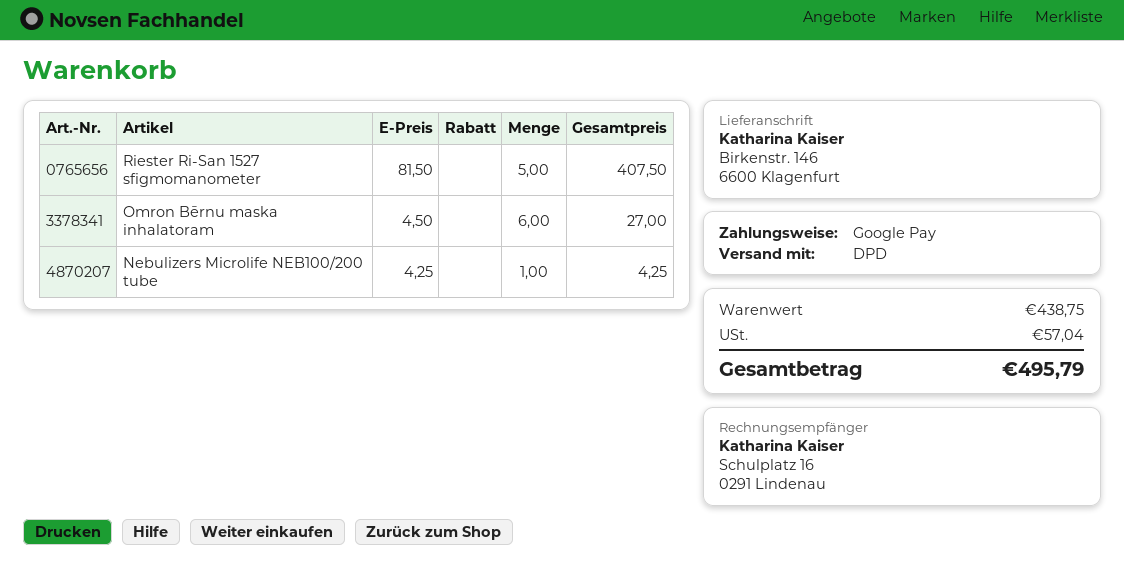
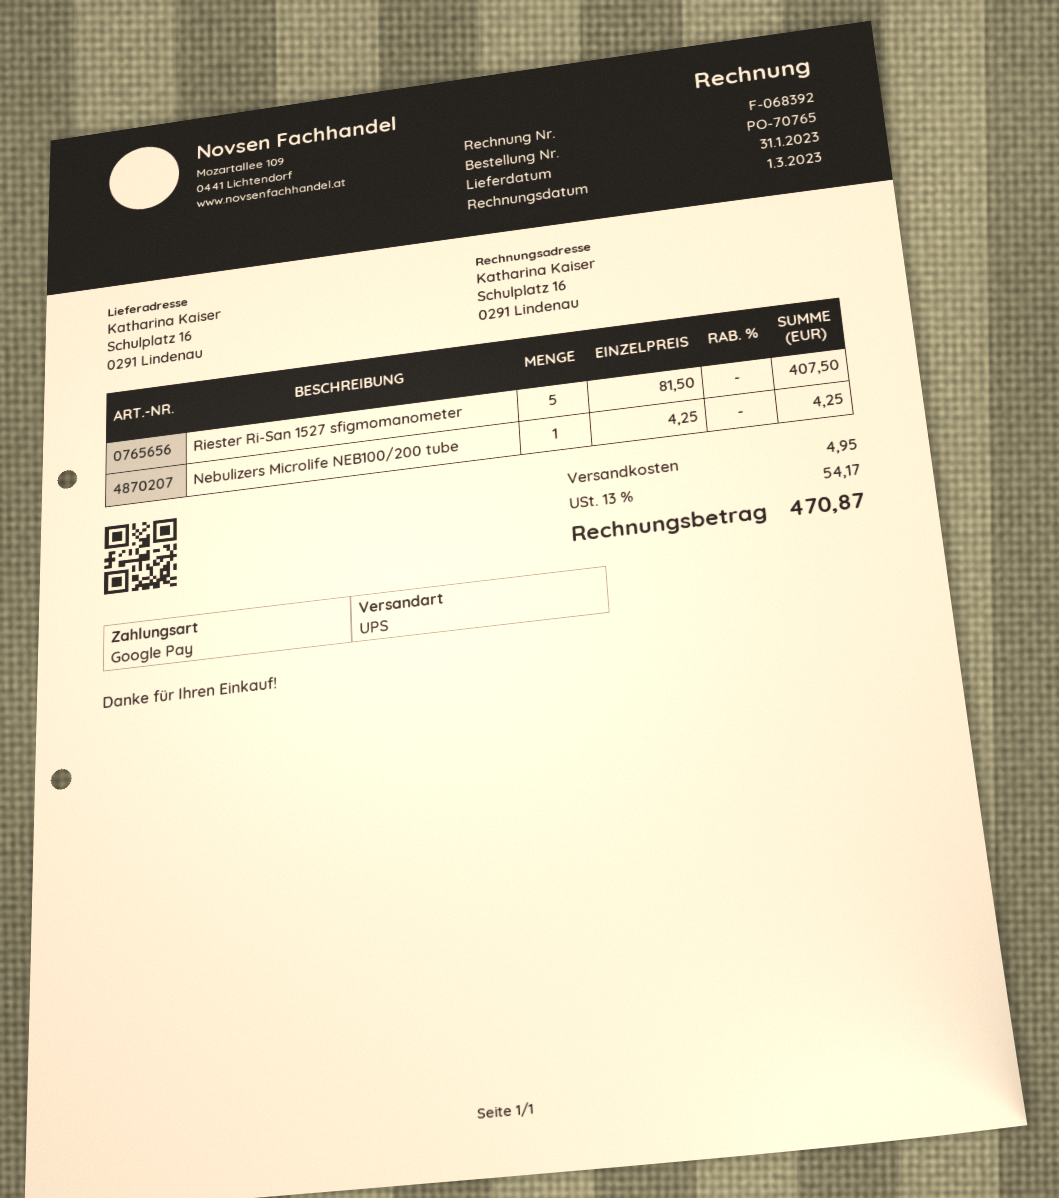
shipping method: DPD -> UPS
ship to: Birkenstr. 146, 6600 Klagenfurt -> Schulplatz 16, 0291 Lindenau
Omron Bērnu maska inhalatoram: 6 x 4.50 = 27.00 -> none
shipping: none -> 4.95
tax: 57.04 -> 54.17
total: 495.79 -> 470.87

